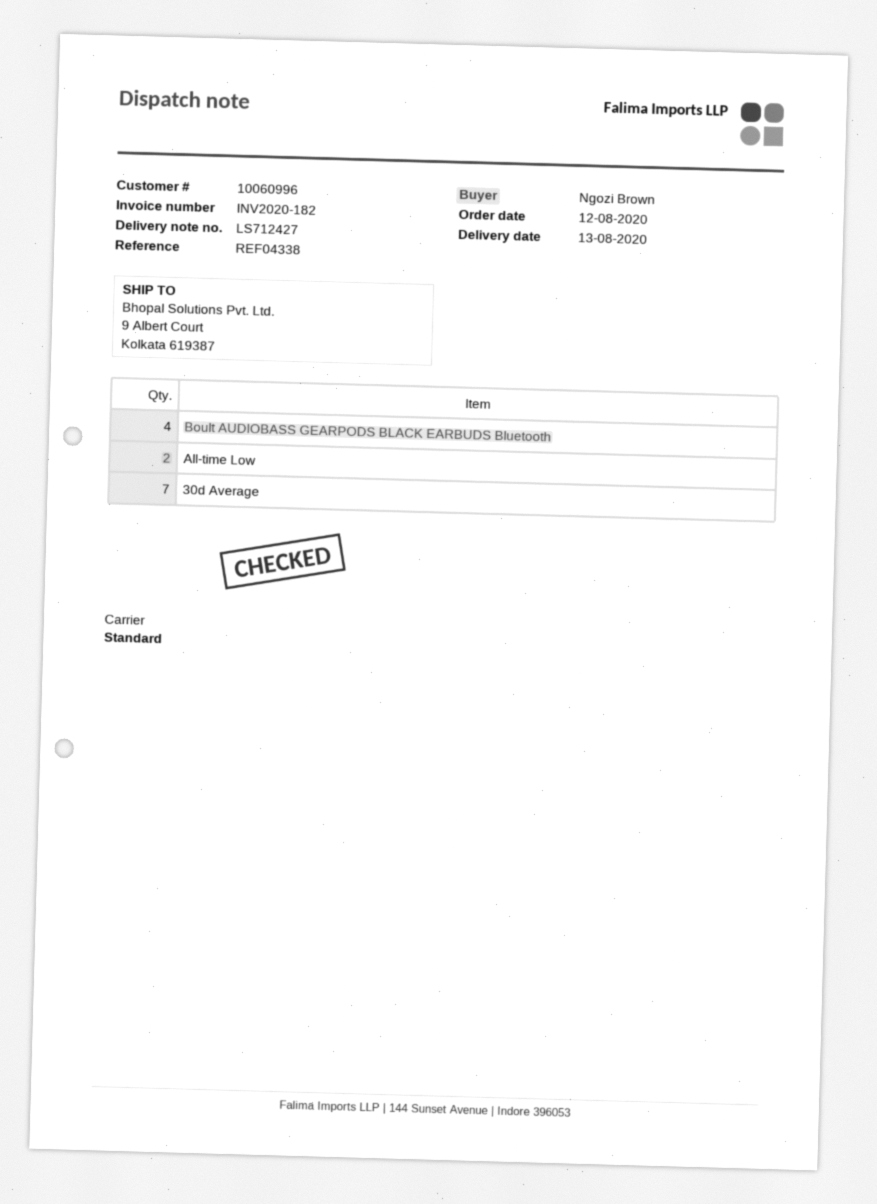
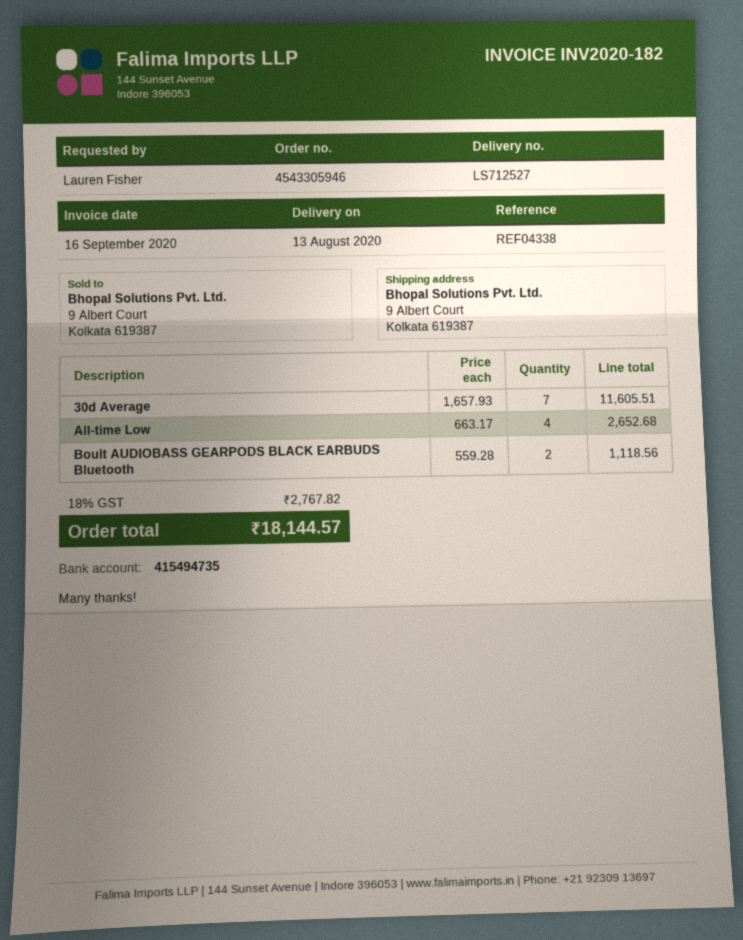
delivery note number: LS712427 -> LS712527
ordered by: Ngozi Brown -> Lauren Fisher
Boult AUDIOBASS GEARPODS BLACK EARBUDS Bluetooth: 4 -> 2
All-time Low: 2 -> 4

